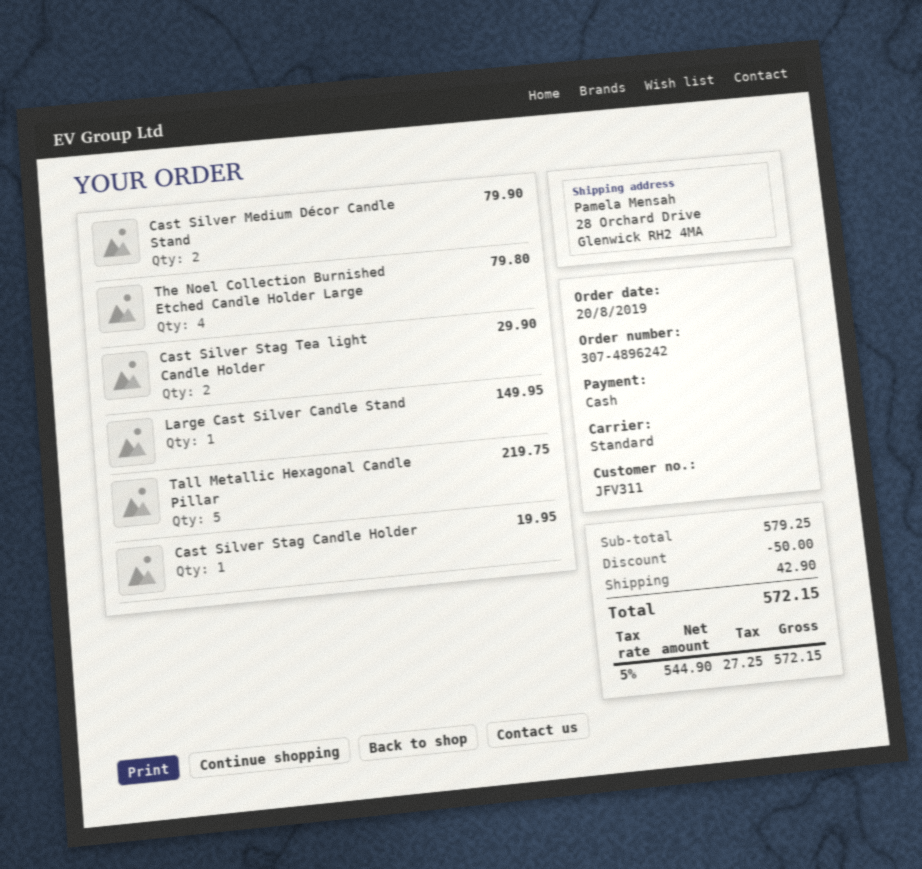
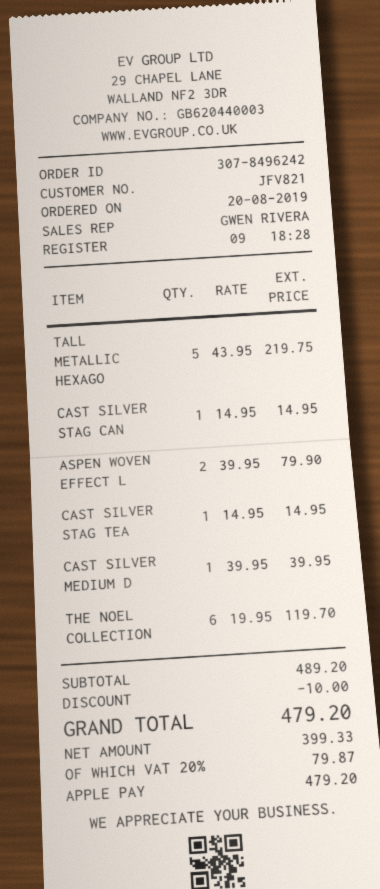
order number: 307-4896242 -> 307-8496242
customer number: JFV311 -> JFV821
payment method: cash -> Apple Pay
Cast Silver Medium Décor Candle Stand: 2 for 79.90 -> 1 for 39.95
The Noel Collection Burnished Etched Candle Holder Large: 4 for 79.80 -> 6 for 119.70
Cast Silver Stag Tea light Candle Holder: 2 for 29.90 -> 1 for 14.95
Large Cast Silver Candle Stand: 1 for 149.95 -> none
Cast Silver Stag Candle Holder: 1 for 19.95 -> 1 for 14.95
ASPEN WOVEN EFFECT L: none -> 2 for 79.90
subtotal: 579.25 -> 489.20
discount: 50.00 -> 10.00
shipping: 42.90 -> none
net: 544.90 -> 399.33
tax: 5% = 27.25 -> 20% = 79.87
total: 572.15 -> 479.20

